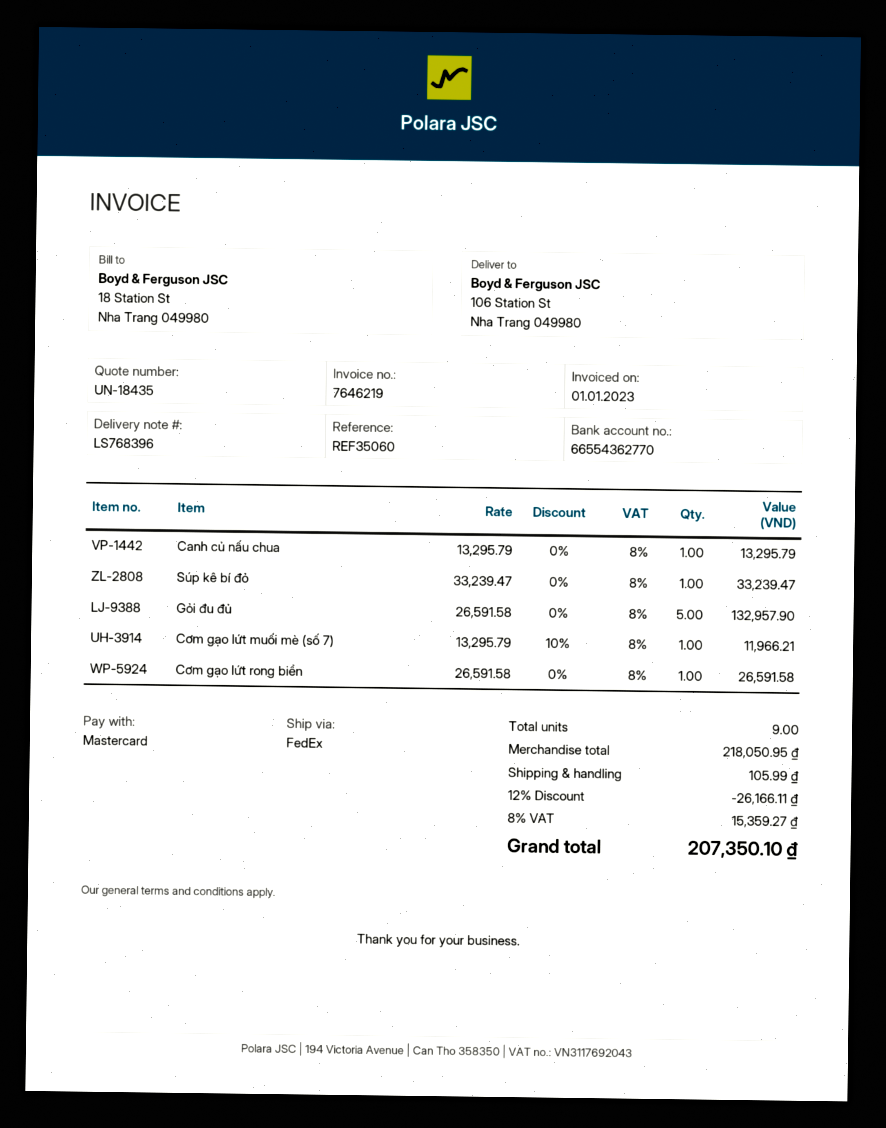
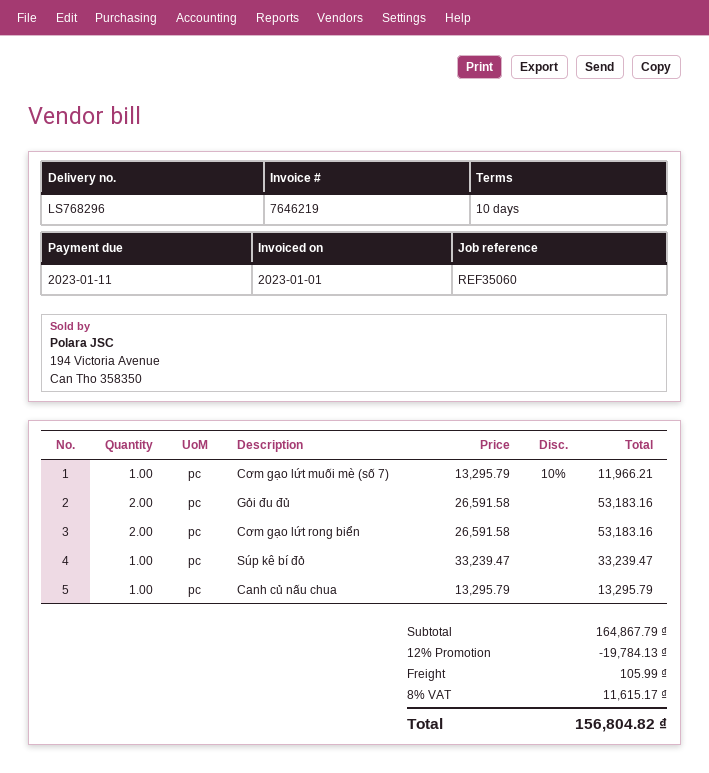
delivery note number: LS768396 -> LS768296
Gỏi đu đủ: 5 x 26591.58 = 132957.90 -> 2 x 26591.58 = 53183.16
Cơm gạo lứt rong biển: 1 x 26591.58 = 26591.58 -> 2 x 26591.58 = 53183.16
subtotal: 218050.95 -> 164867.79
discount: 12% = 26166.11 -> 12% = 19784.13
tax: 8% = 15359.27 -> 8% = 11615.17
total: 207350.10 -> 156804.82

